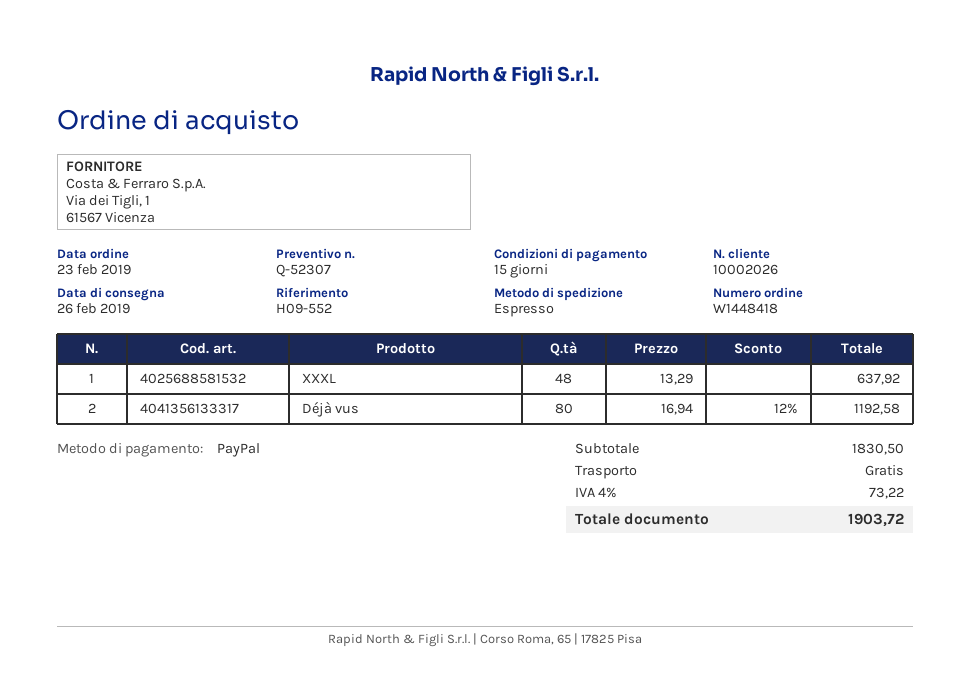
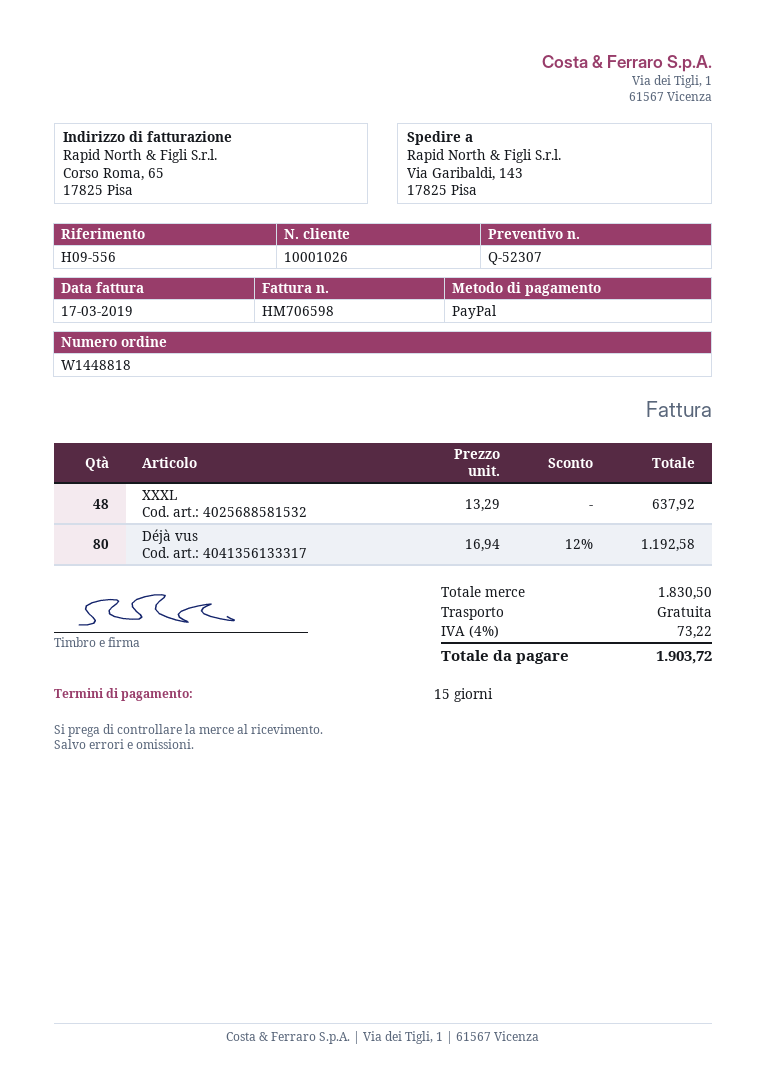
order number: W1448418 -> W1448818
customer number: 10002026 -> 10001026
reference: H09-552 -> H09-556

